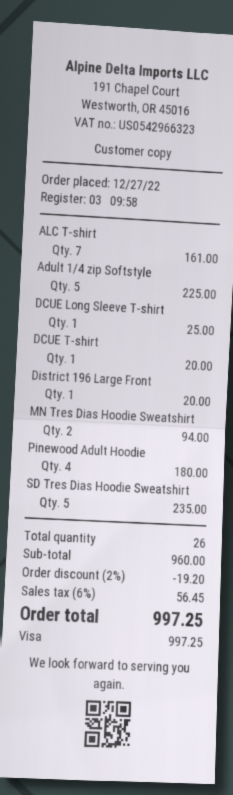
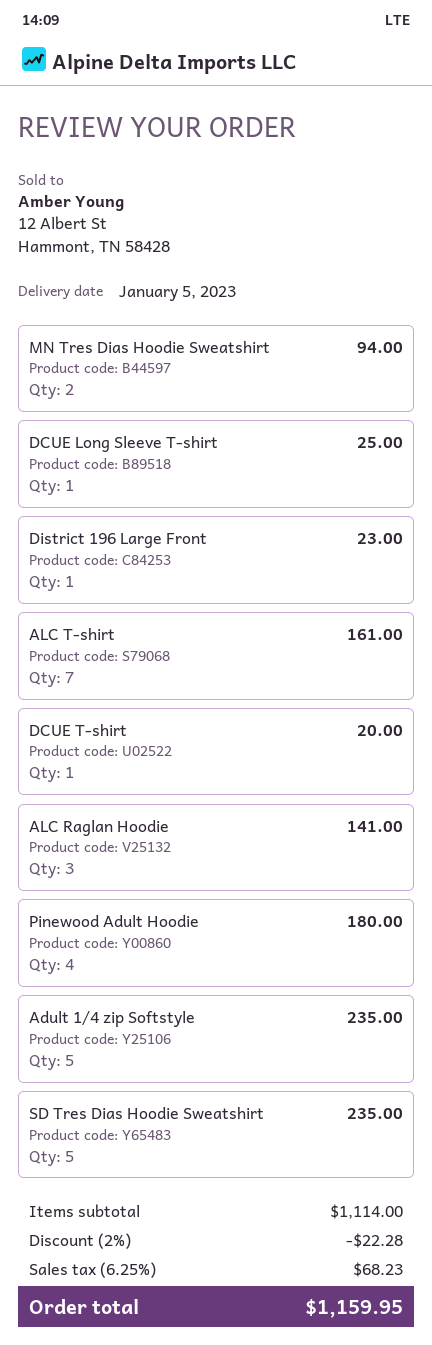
Adult 1/4 zip Softstyle: 5 for 225.00 -> 5 for 235.00
District 196 Large Front: 1 for 20.00 -> 1 for 23.00
ALC Raglan Hoodie: none -> 3 for 141.00
subtotal: 960.00 -> 1114.00
discount: 2% = 19.20 -> 2% = 22.28
tax: 6% = 56.45 -> 6.25% = 68.23
total: 997.25 -> 1159.95

